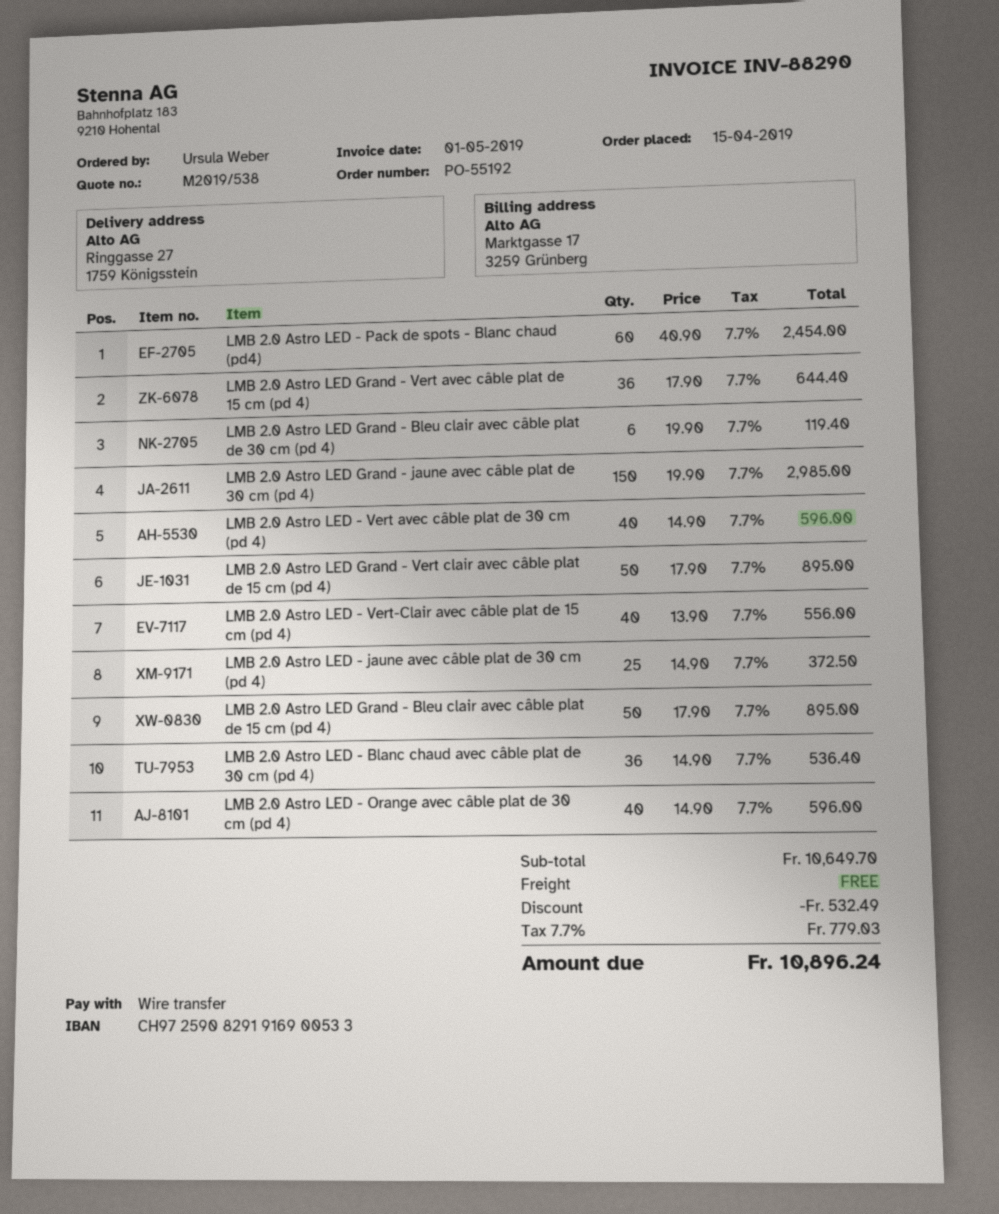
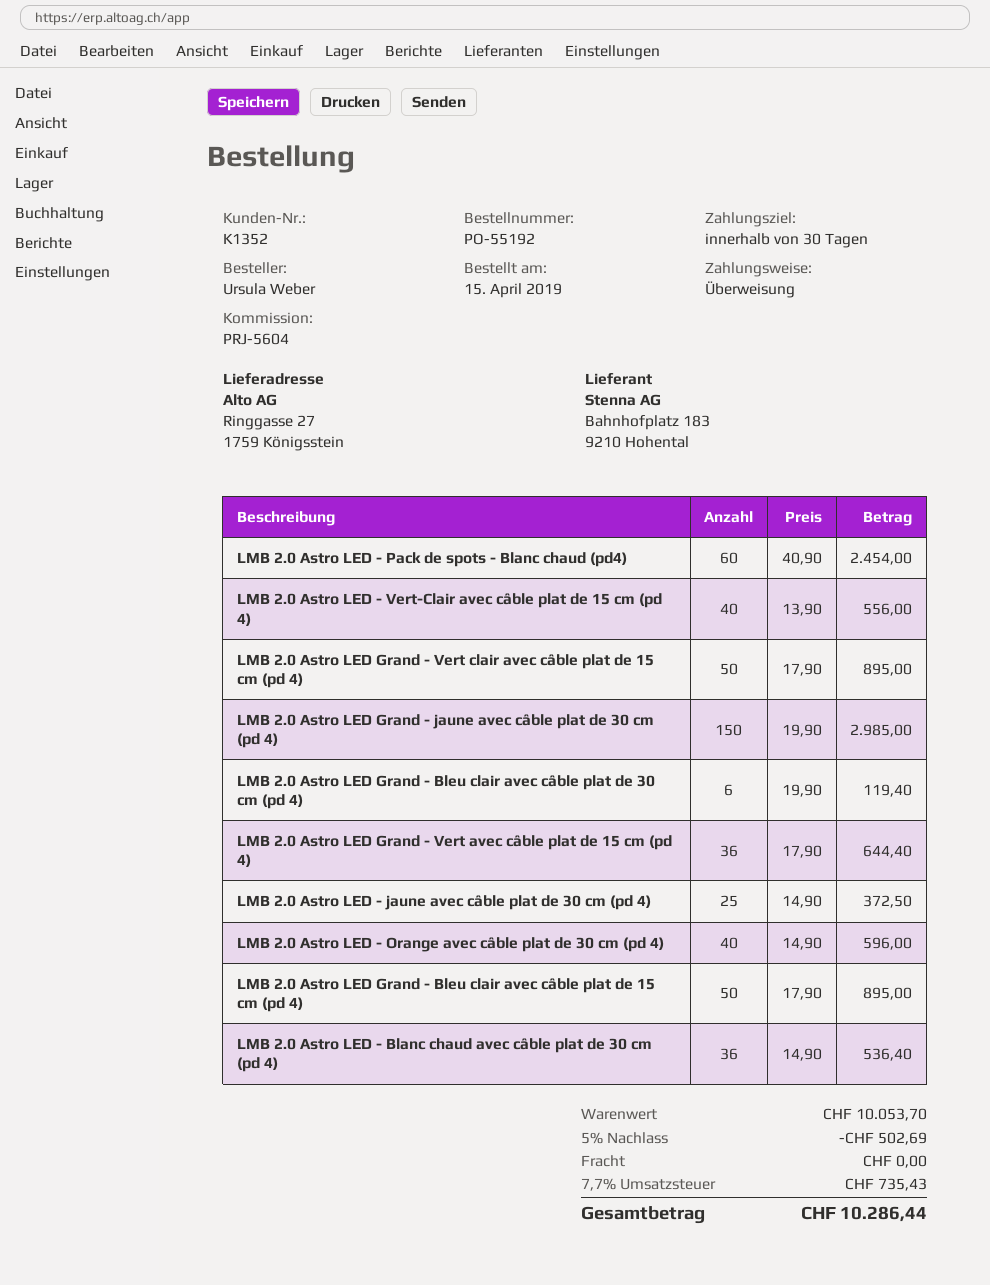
LMB 2.0 Astro LED - Vert avec câble plat de 30 cm (pd 4): 40 x 14.90 = 596.00 -> none
subtotal: 10649.70 -> 10053.70
discount: 532.49 -> 502.69
tax: 7.7% = 779.03 -> 7.7% = 735.43
total: 10896.24 -> 10286.44

